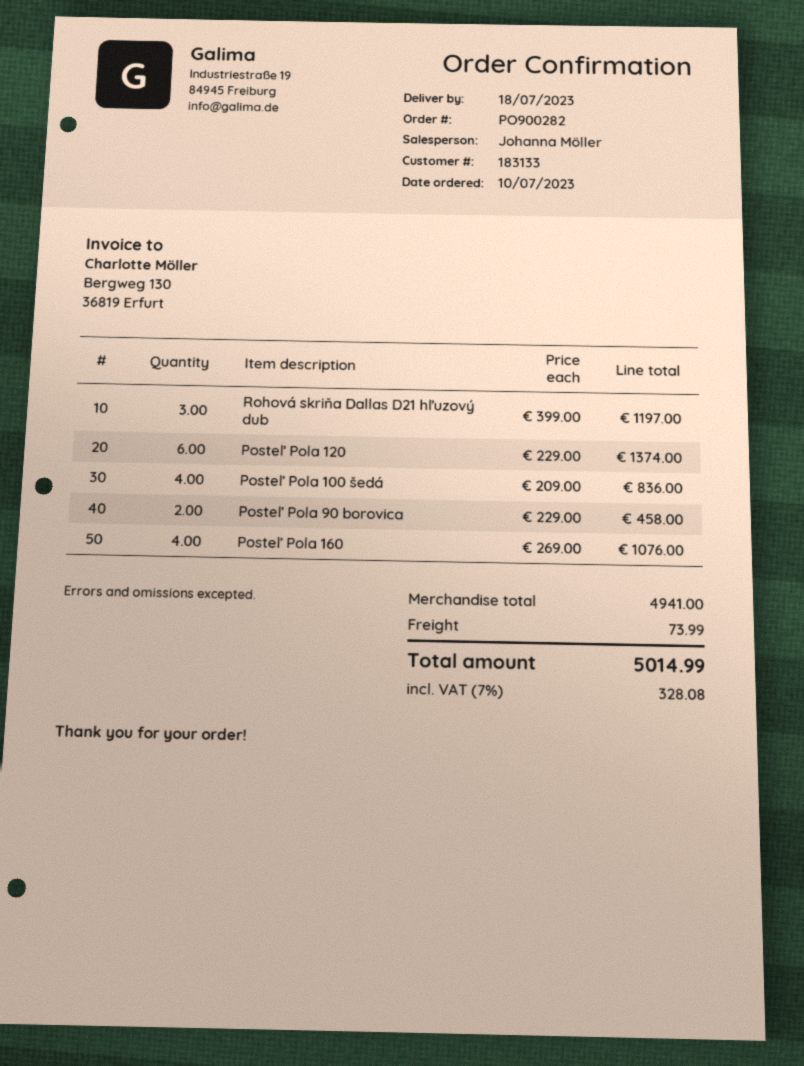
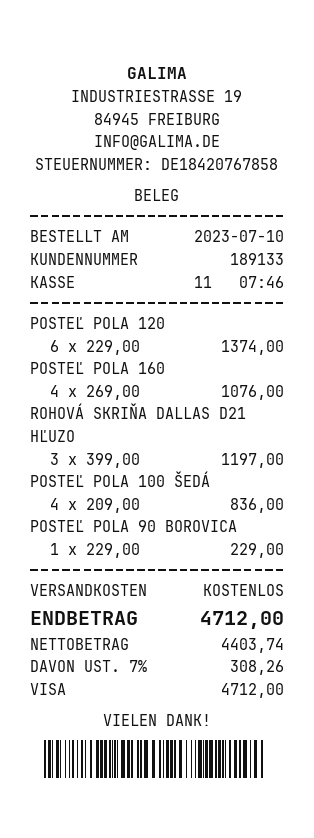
customer number: 183133 -> 189133
Posteľ Pola 90 borovica: 2 x 229.00 = 458.00 -> 1 x 229.00 = 229.00
shipping: 73.99 -> 0.00
tax: 7% = 328.08 -> 7% = 308.26
total: 5014.99 -> 4712.00

